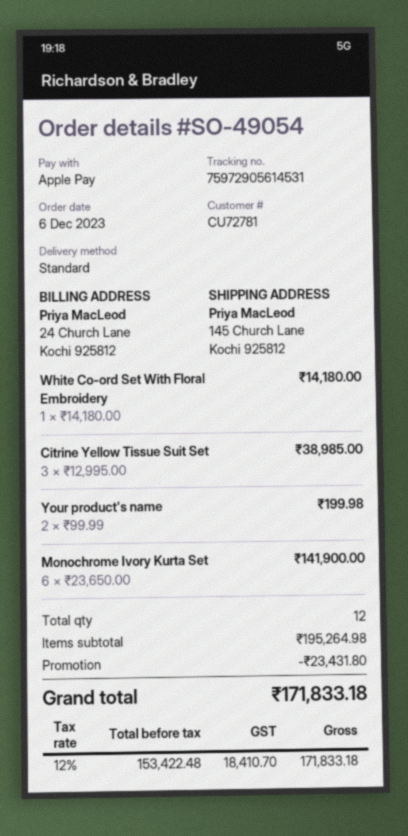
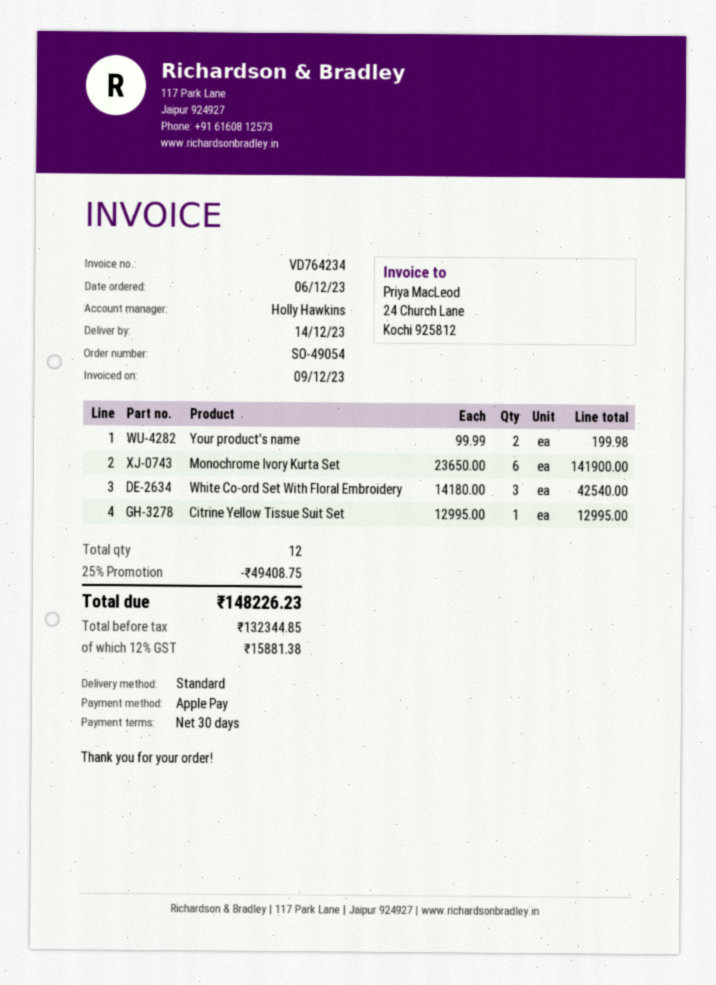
White Co-ord Set With Floral Embroidery: 1 x 14180.00 = 14180.00 -> 3 x 14180.00 = 42540.00
Citrine Yellow Tissue Suit Set: 3 x 12995.00 = 38985.00 -> 1 x 12995.00 = 12995.00
discount: 23431.80 -> 49408.75
net: 153422.48 -> 132344.85
tax: 12% = 18410.70 -> 12% = 15881.38
total: 171833.18 -> 148226.23

